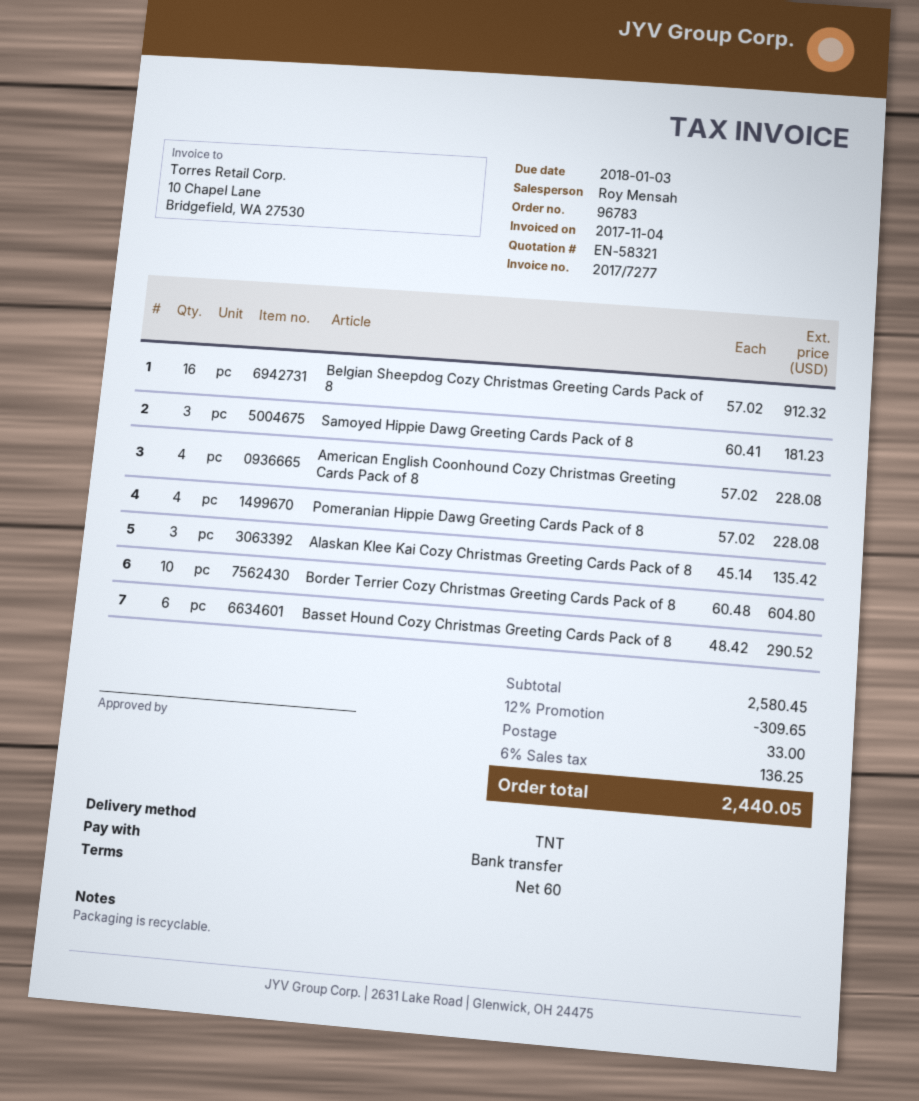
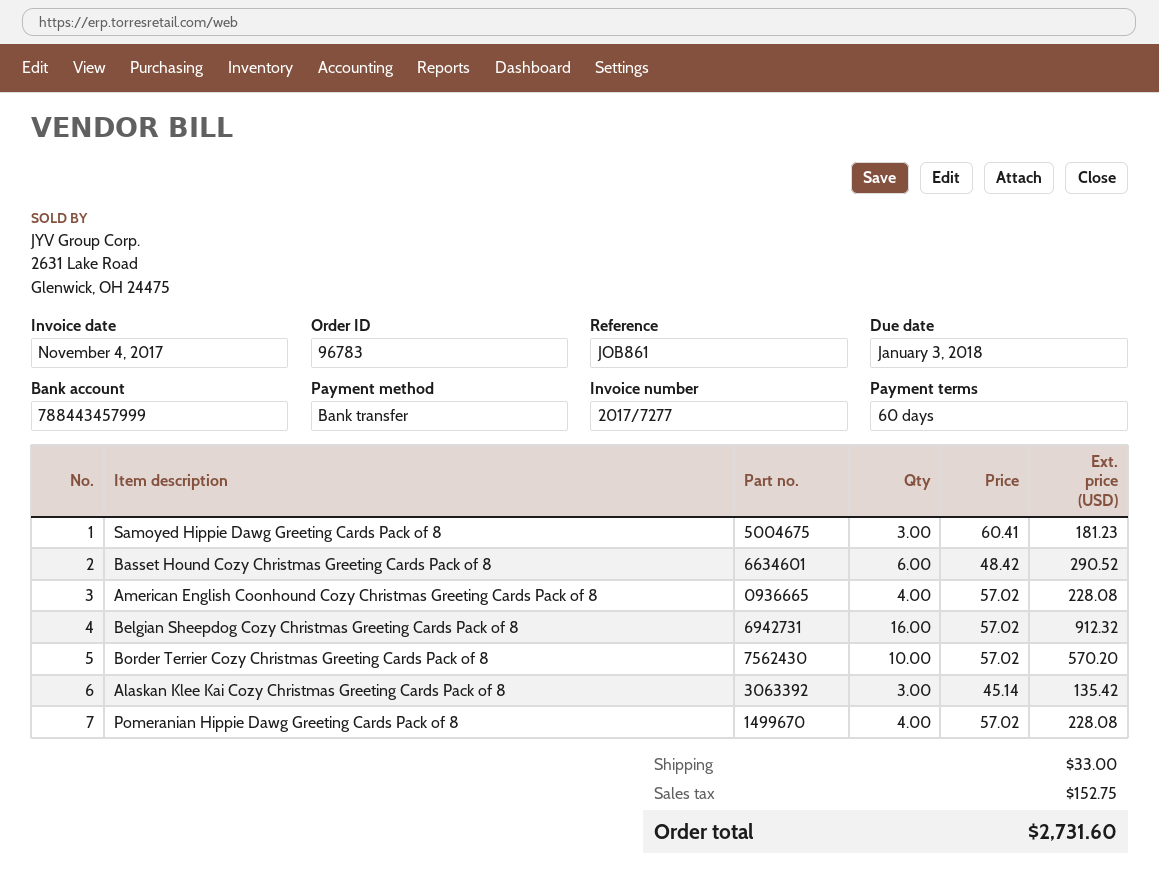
Border Terrier Cozy Christmas Greeting Cards Pack of 8: 10 x 60.48 = 604.80 -> 10 x 57.02 = 570.20
discount: 12% = 309.65 -> none
tax: 136.25 -> 152.75
total: 2440.05 -> 2731.60

